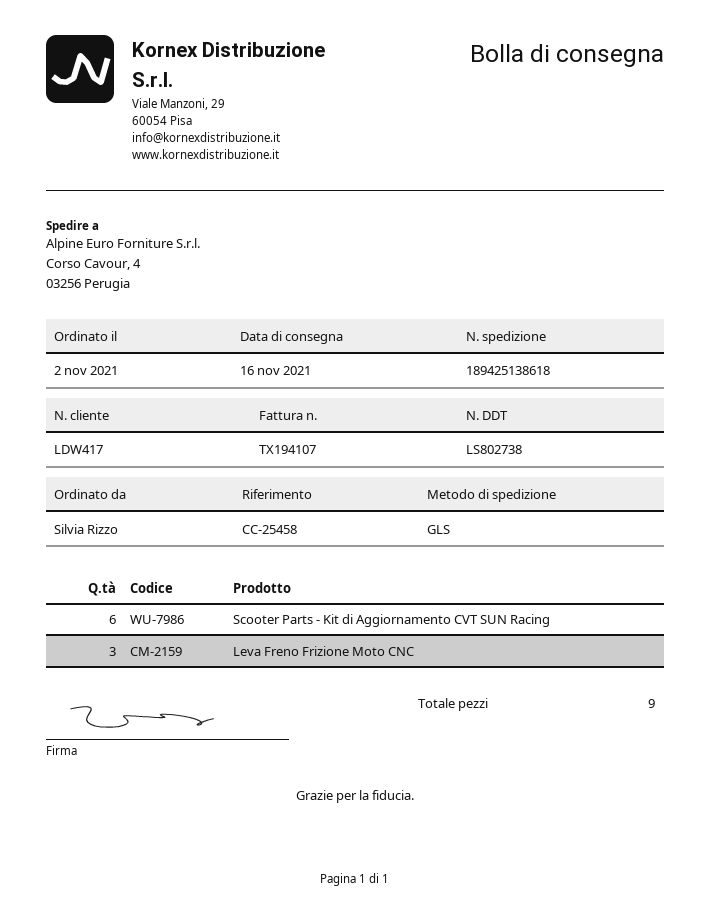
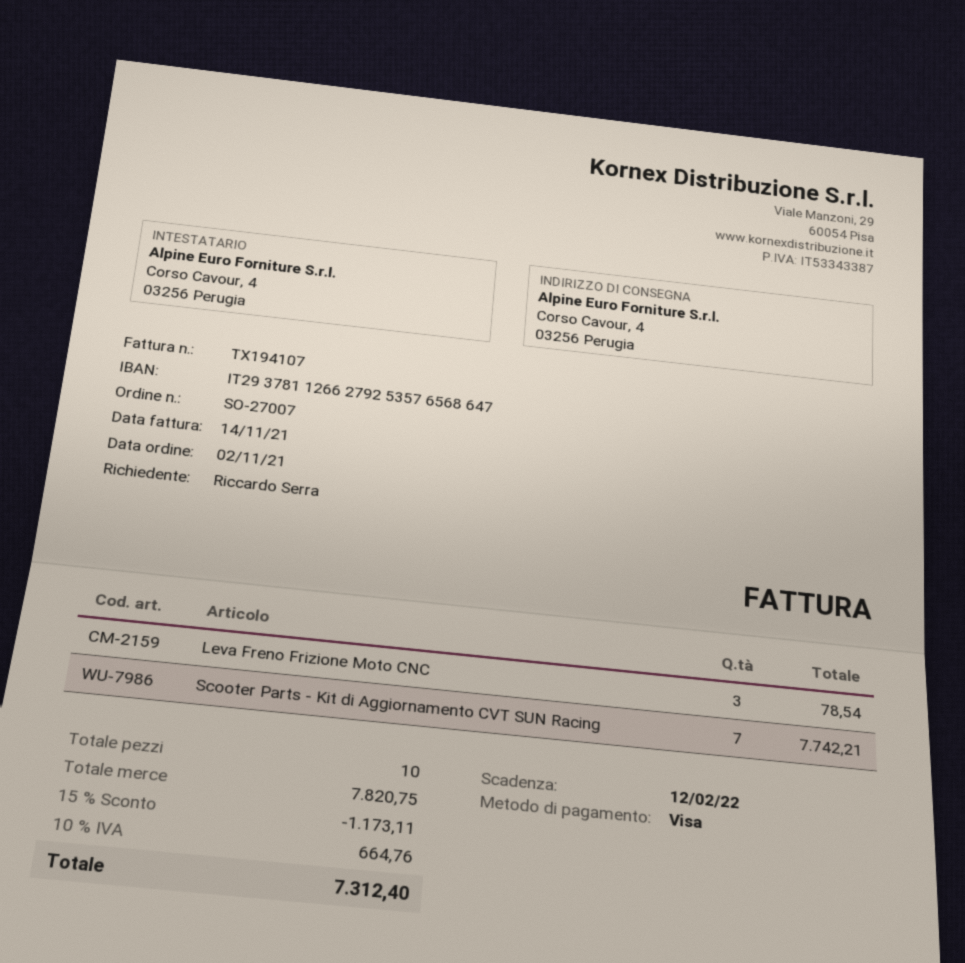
ordered by: Silvia Rizzo -> Riccardo Serra
Scooter Parts - Kit di Aggiornamento CVT SUN Racing: 6 -> 7
total quantity: 9 -> 10

